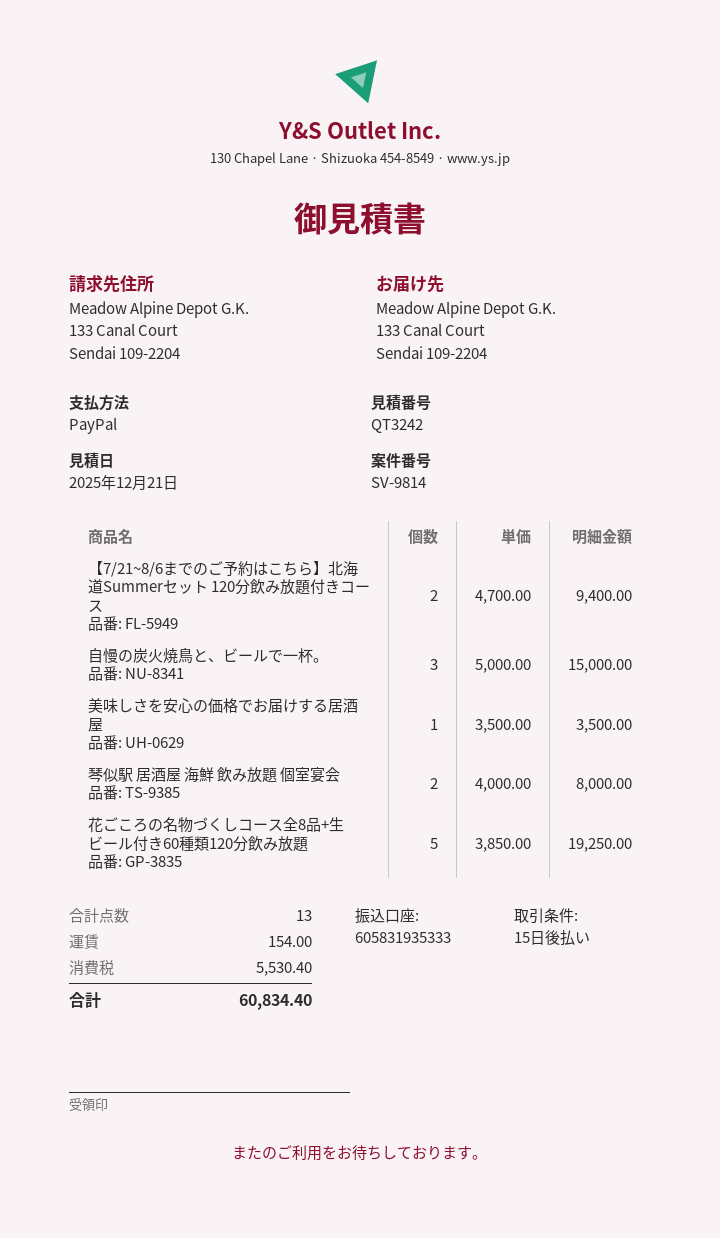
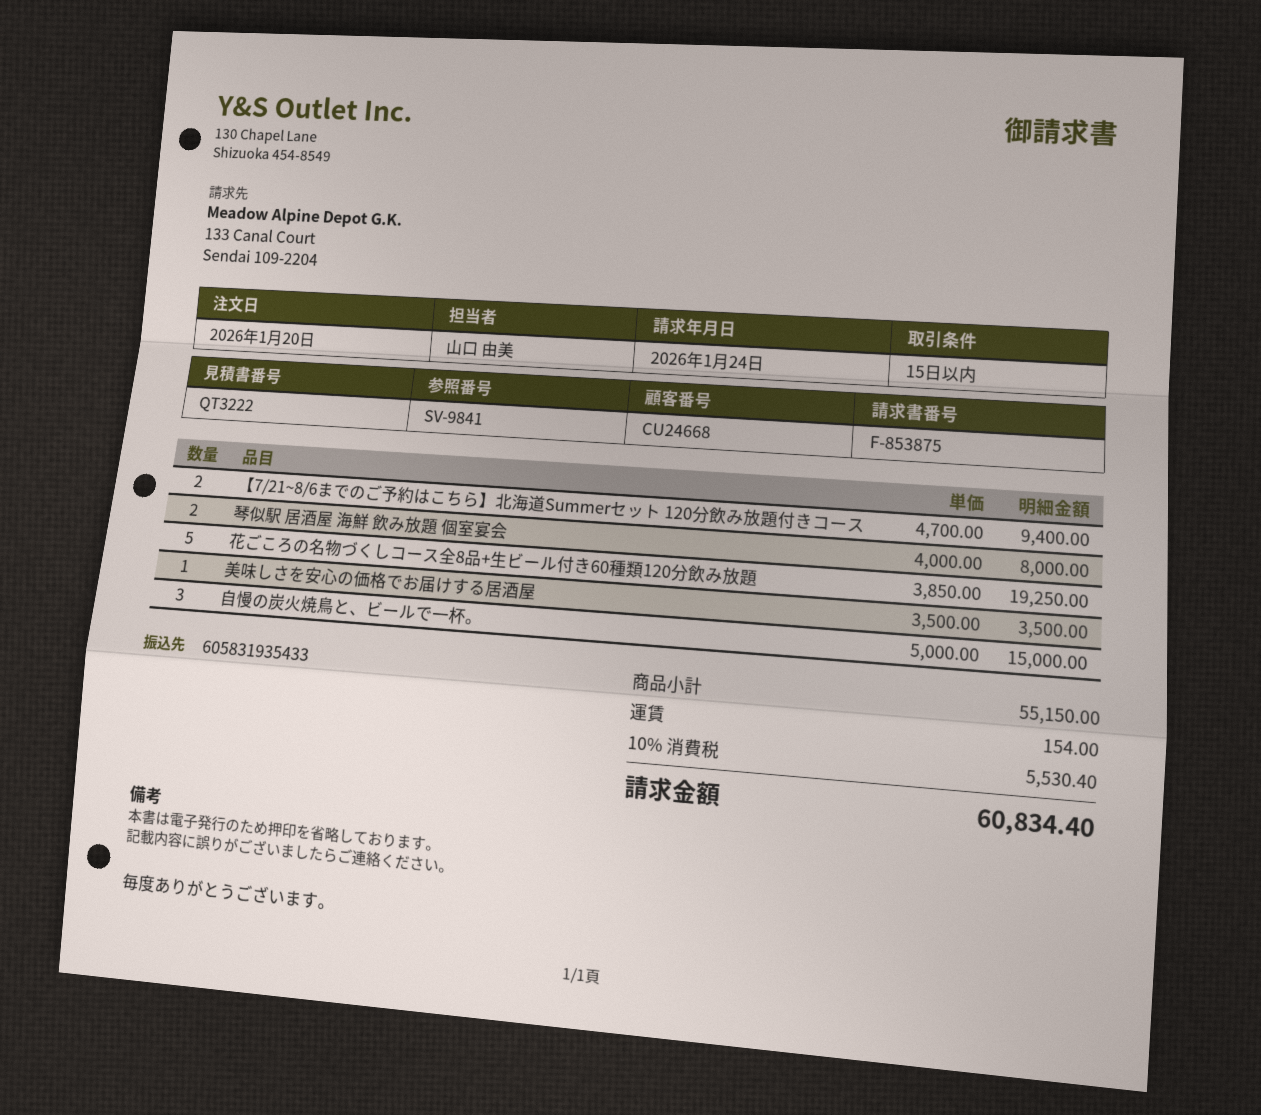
quote number: QT3242 -> QT3222
reference: SV-9814 -> SV-9841
bank account: 605831935333 -> 605831935433

